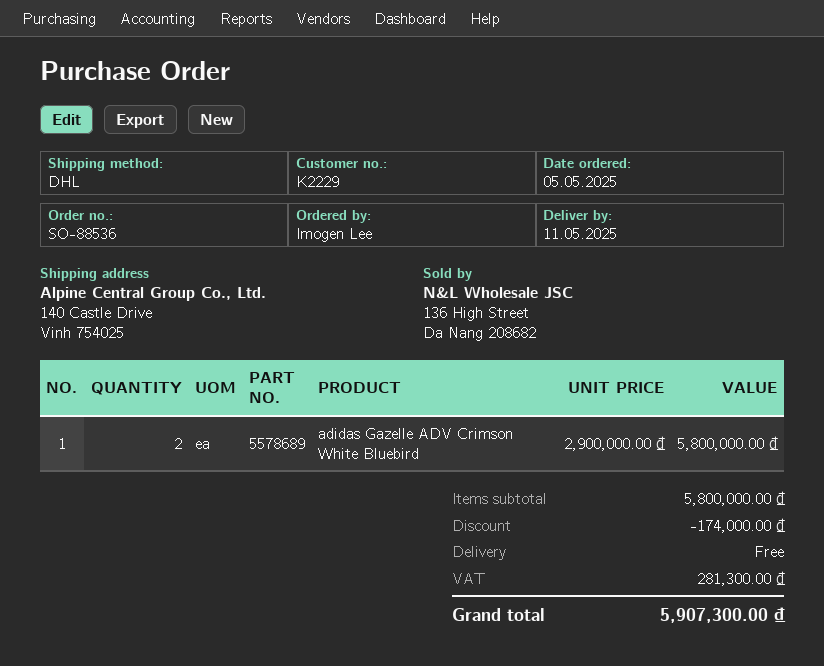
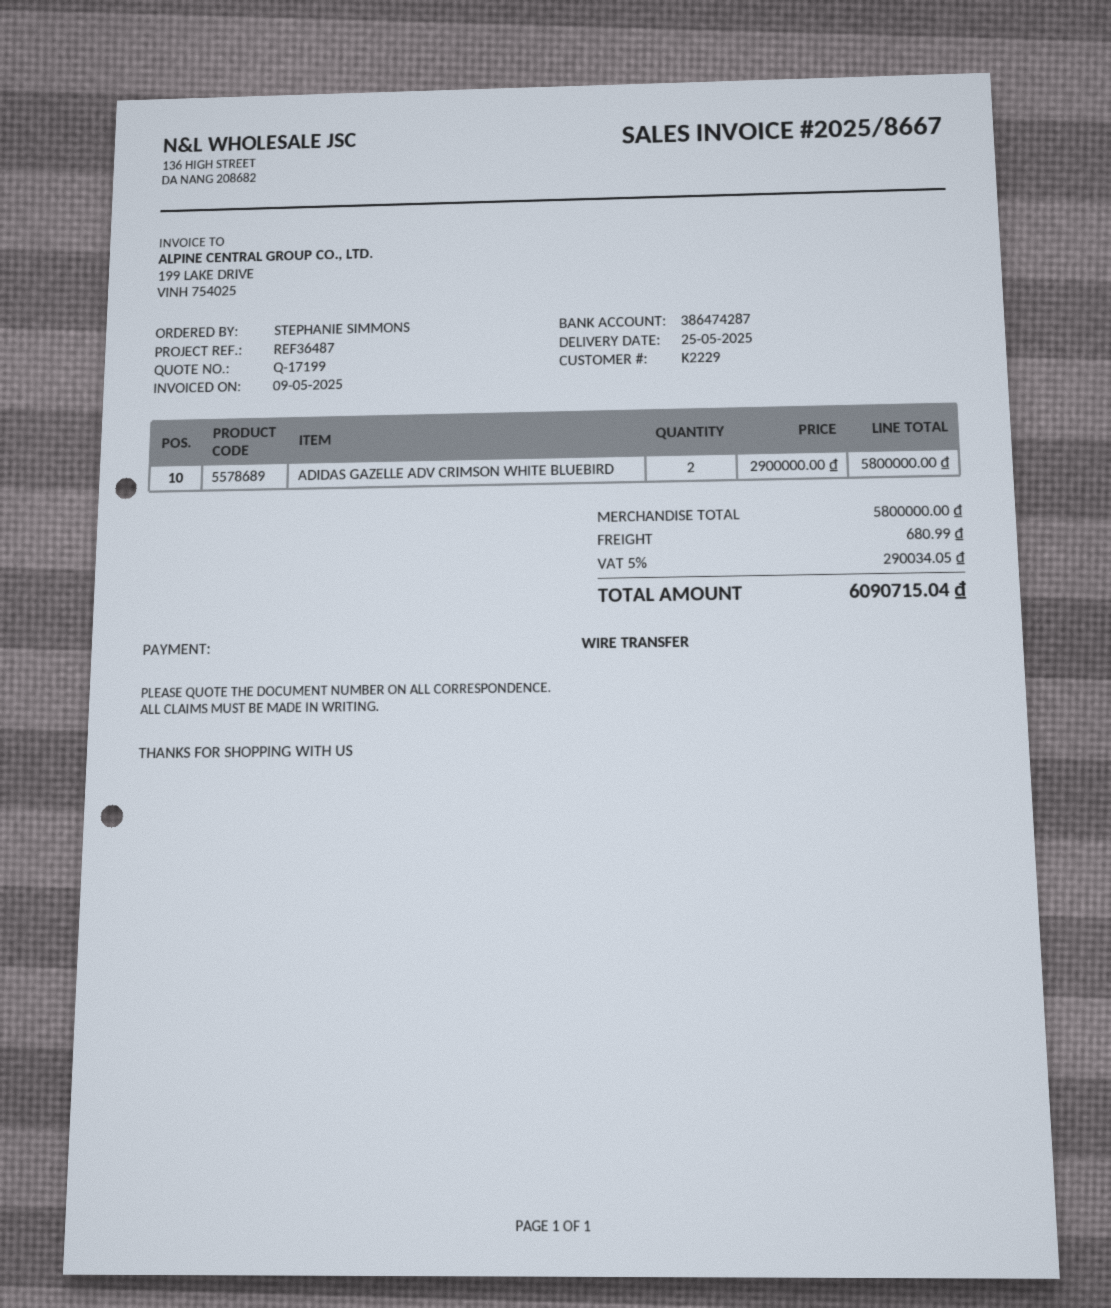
delivery date: 2025-05-11 -> 2025-05-25
ordered by: Imogen Lee -> STEPHANIE SIMMONS
discount: 174000.00 -> none
shipping: 0.00 -> 680.99
tax: 281300.00 -> 290034.05
total: 5907300.00 -> 6090715.04

